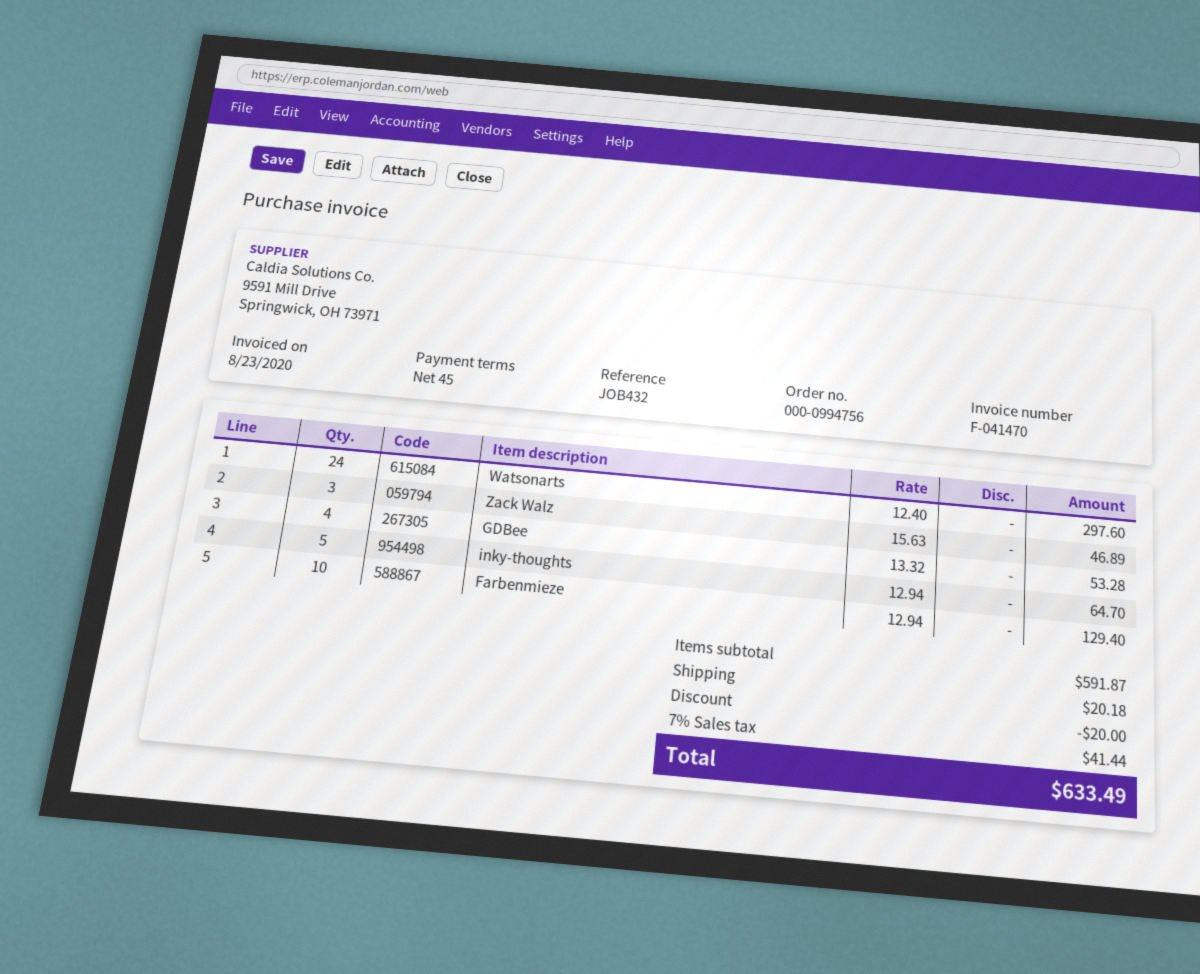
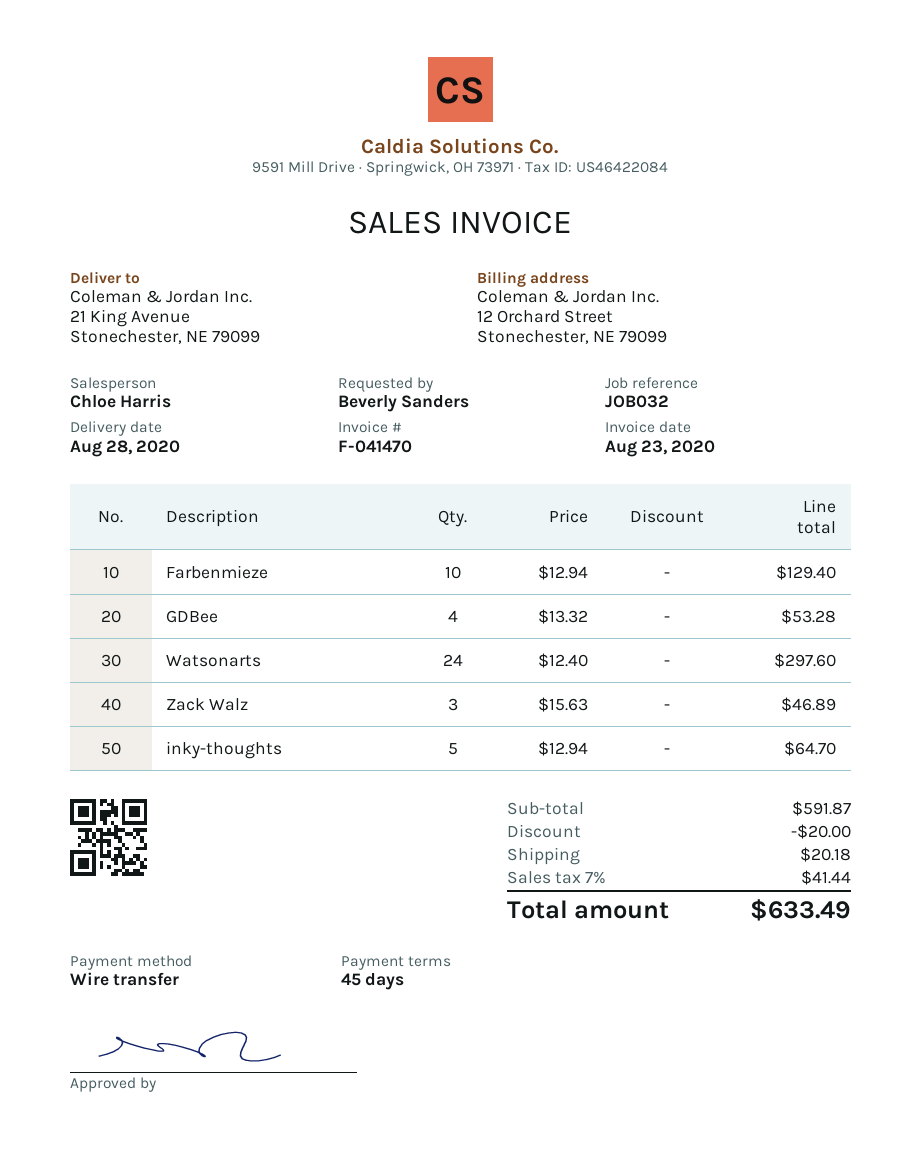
reference: JOB432 -> JOB032

